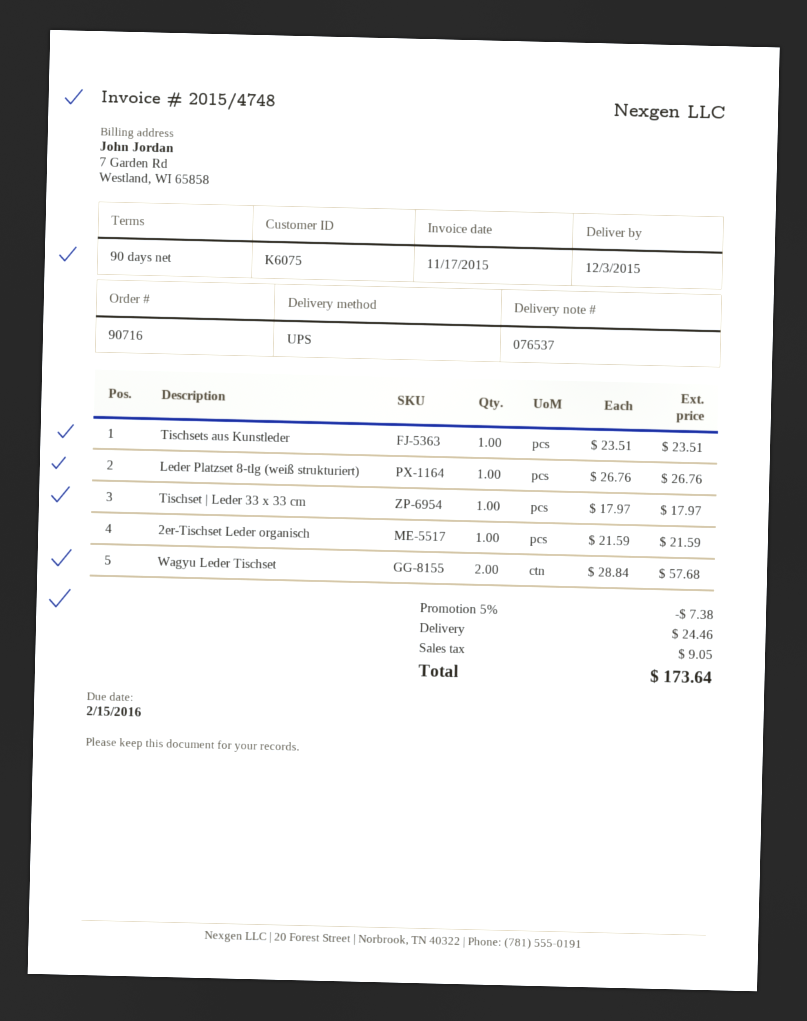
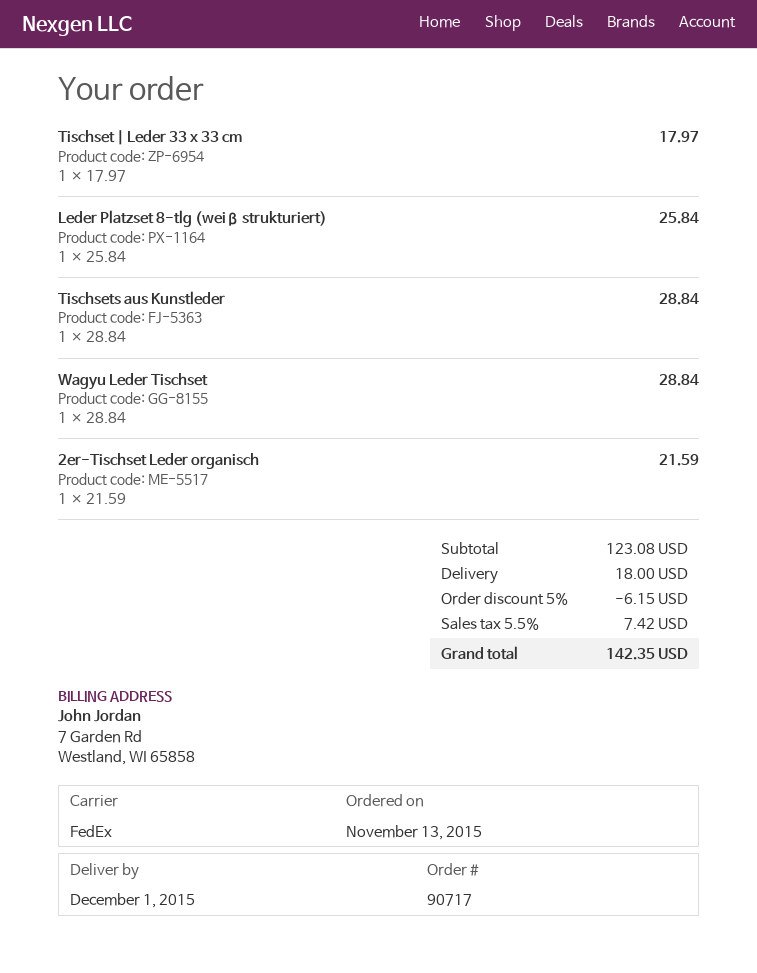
order number: 90716 -> 90717
delivery date: 2015-12-03 -> 2015-12-01
shipping method: UPS -> FedEx
Tischsets aus Kunstleder: 1 x 23.51 = 23.51 -> 1 x 28.84 = 28.84
Leder Platzset 8-tlg (weiß strukturiert): 1 x 26.76 = 26.76 -> 1 x 25.84 = 25.84
Wagyu Leder Tischset: 2 x 28.84 = 57.68 -> 1 x 28.84 = 28.84
discount: 5% = 7.38 -> 5% = 6.15
shipping: 24.46 -> 18.00
tax: 9.05 -> 7.42
total: 173.64 -> 142.35

